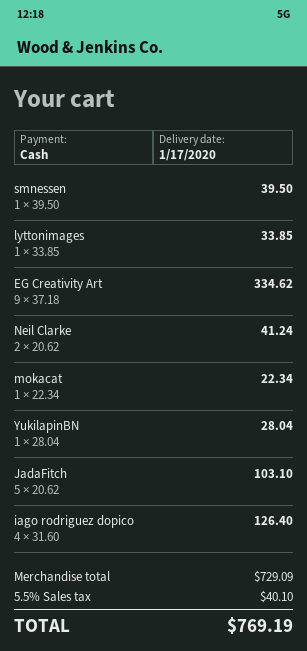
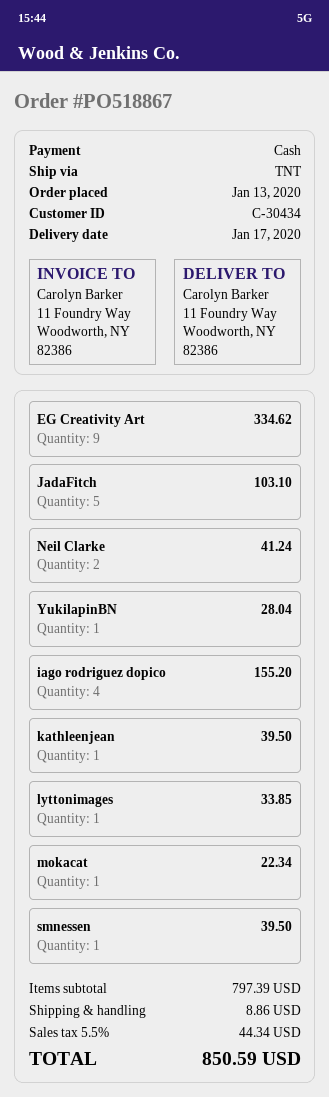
iago rodriguez dopico: 4 for 126.40 -> 4 for 155.20
kathleenjean: none -> 1 for 39.50
subtotal: 729.09 -> 797.39
shipping: none -> 8.86
tax: 5.5% = 40.10 -> 5.5% = 44.34
total: 769.19 -> 850.59

